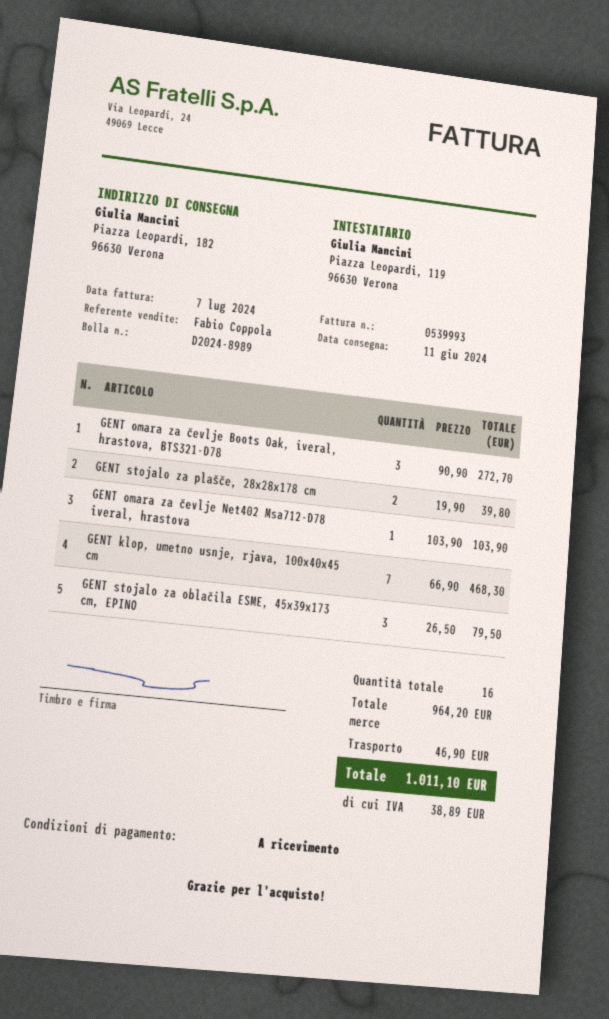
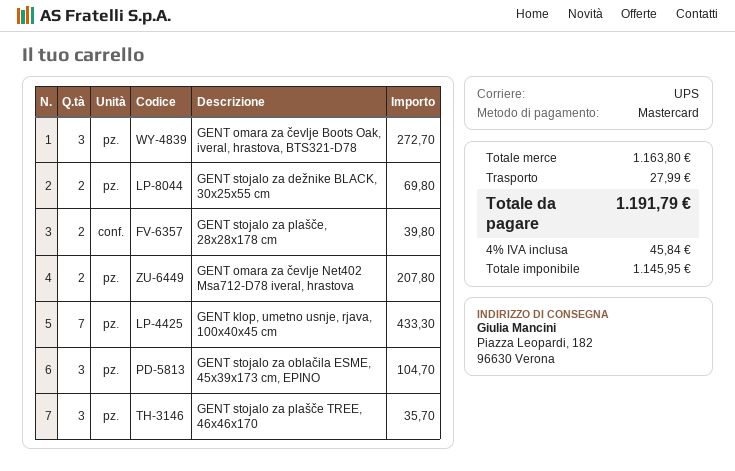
GENT omara za čevlje Net402 Msa712-D78 iveral, hrastova: 1 for 103.90 -> 2 for 207.80
GENT klop, umetno usnje, rjava, 100x40x45 cm: 7 for 468.30 -> 7 for 433.30
GENT stojalo za oblačila ESME, 45x39x173 cm, EPINO: 3 for 79.50 -> 3 for 104.70
GENT stojalo za dežnike BLACK, 30x25x55 cm: none -> 2 for 69.80
GENT stojalo za plašče TREE, 46x46x170: none -> 3 for 35.70
subtotal: 964.20 -> 1163.80
shipping: 46.90 -> 27.99
tax: 38.89 -> 45.84
total: 1011.10 -> 1191.79

